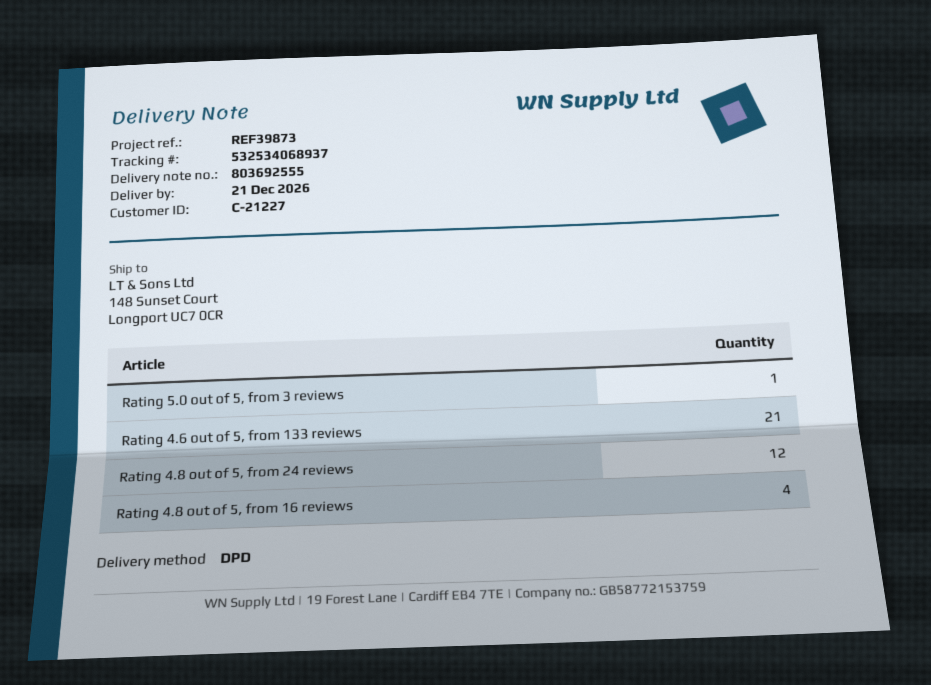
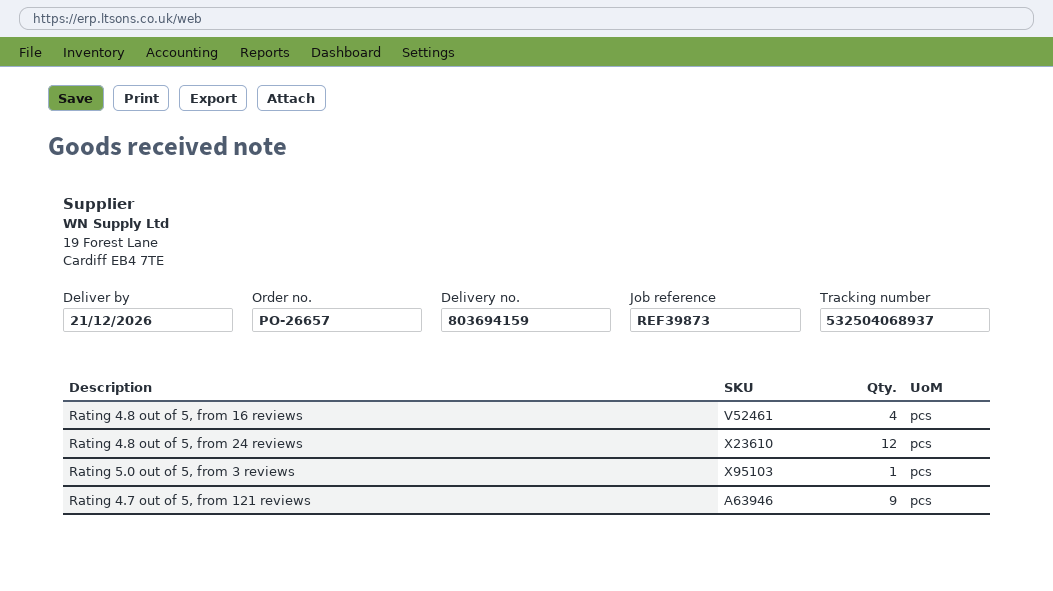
delivery note number: 803692555 -> 803694159
tracking number: 532534068937 -> 532504068937
Rating 4.6 out of 5, from 133 reviews: 21 -> none
Rating 4.7 out of 5, from 121 reviews: none -> 9

